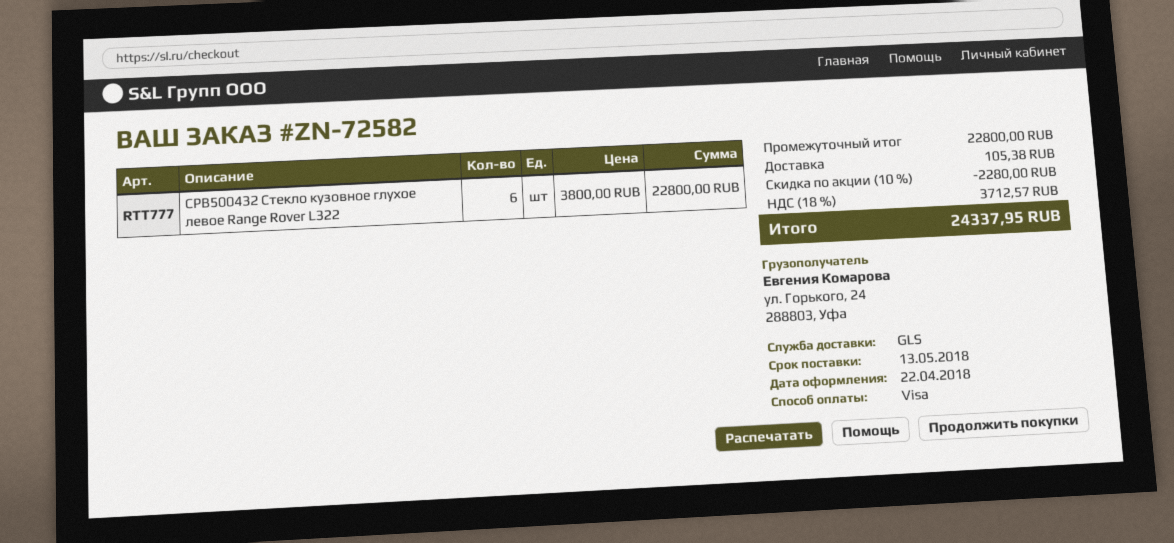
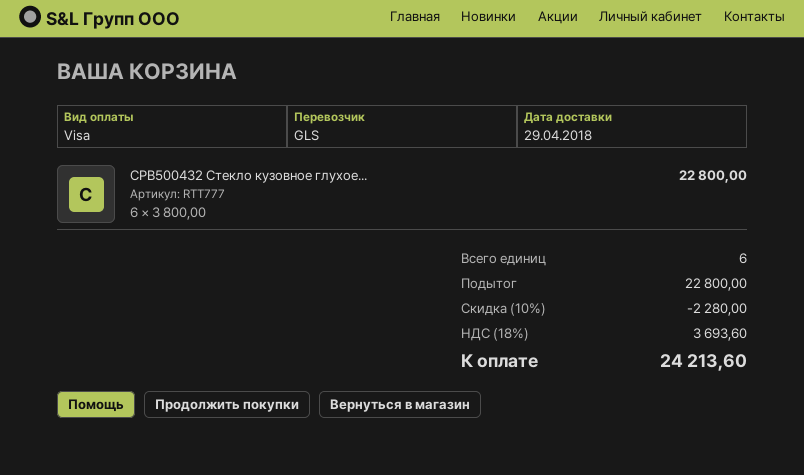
delivery date: 2018-05-13 -> 2018-04-29
shipping: 105.38 -> none
tax: 18% = 3712.57 -> 18% = 3693.60
total: 24337.95 -> 24213.60

